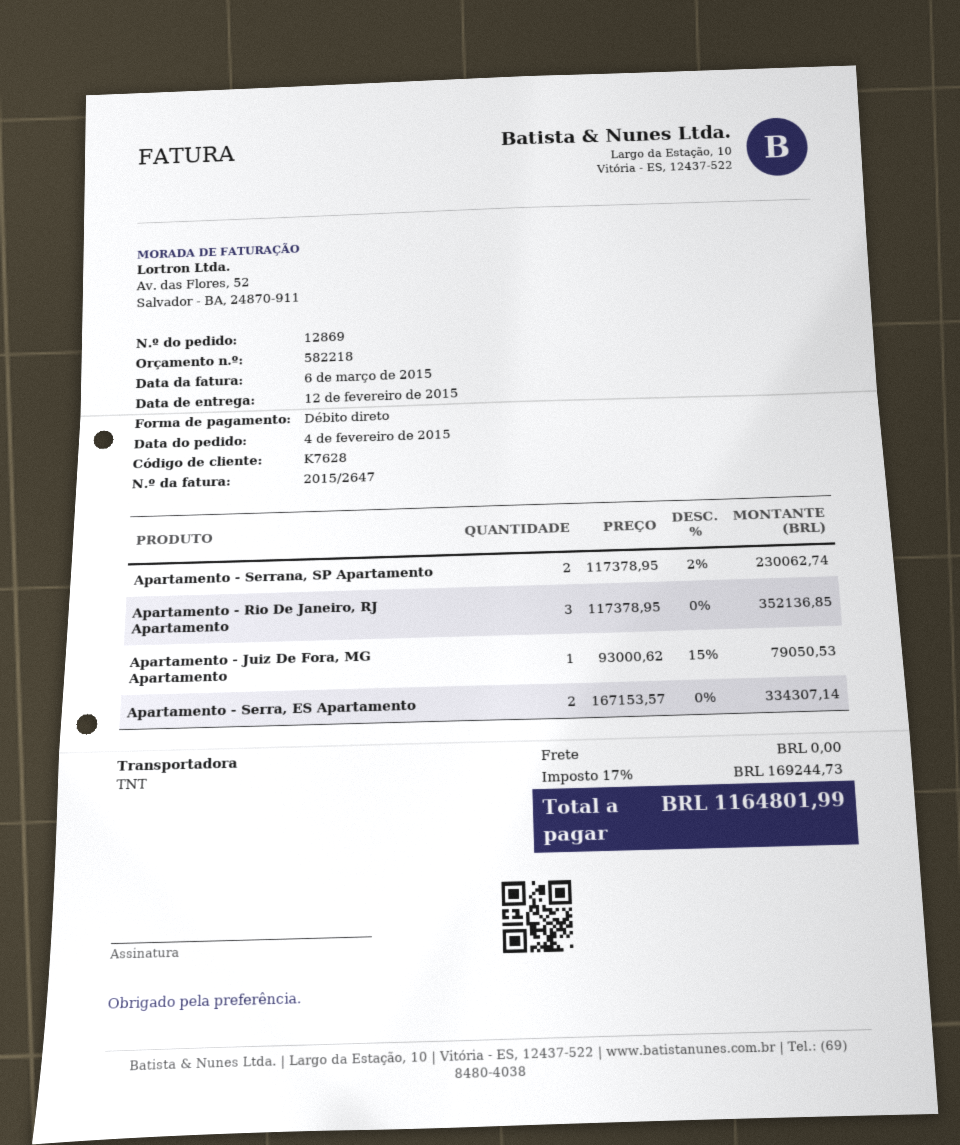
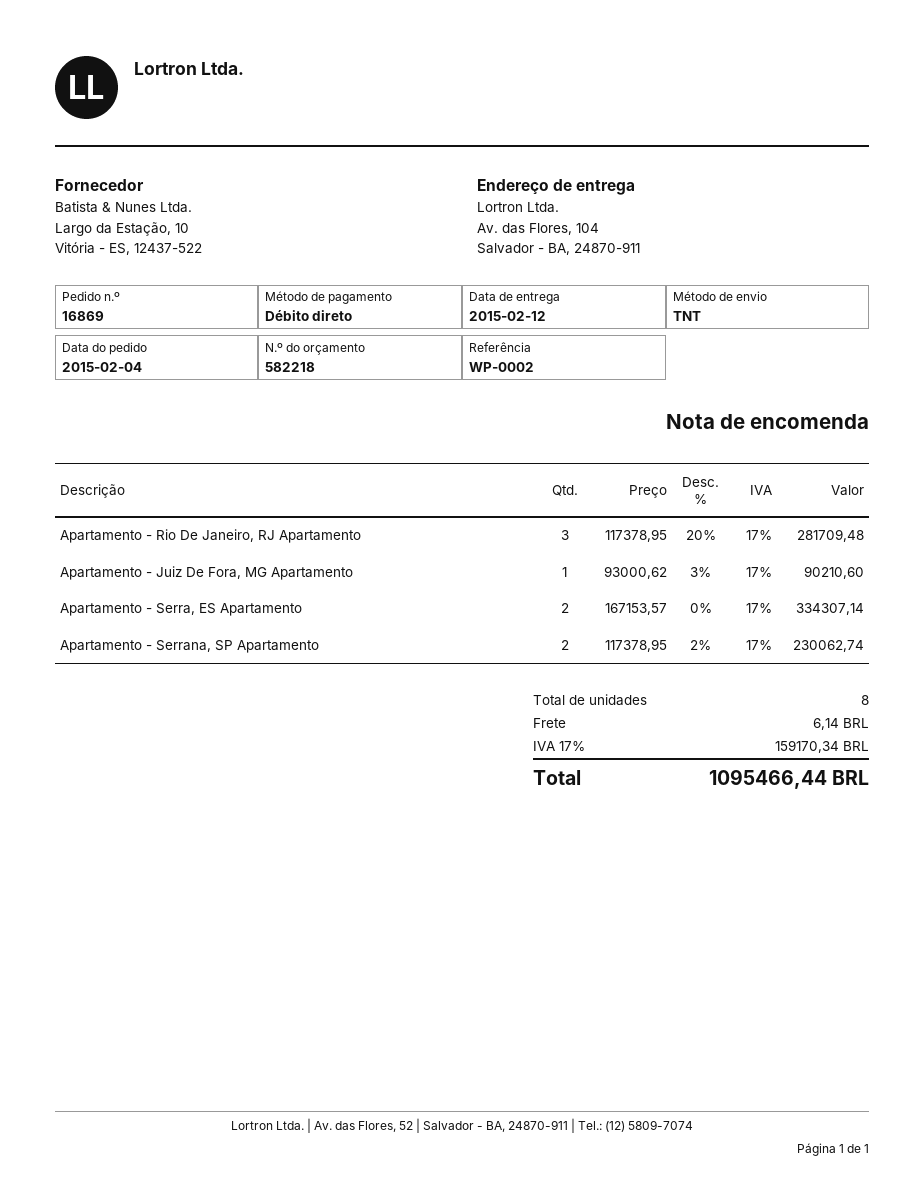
order number: 12869 -> 16869
Apartamento - Rio De Janeiro, RJ Apartamento: 3 x 117378.95 = 352136.85 -> 3 x 117378.95 - 20% = 281709.48
Apartamento - Juiz De Fora, MG Apartamento: 1 x 93000.62 - 15% = 79050.53 -> 1 x 93000.62 - 3% = 90210.60
shipping: 0.00 -> 6.14
tax: 17% = 169244.73 -> 17% = 159170.34
total: 1164801.99 -> 1095466.44

